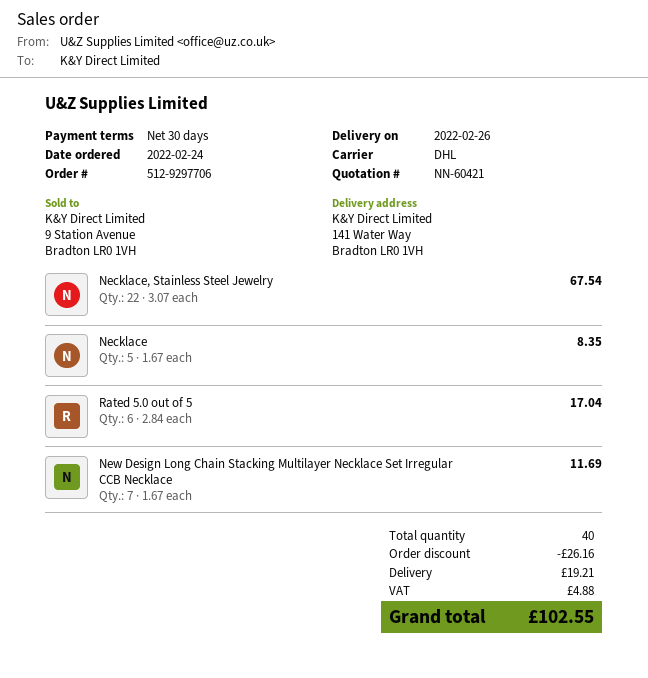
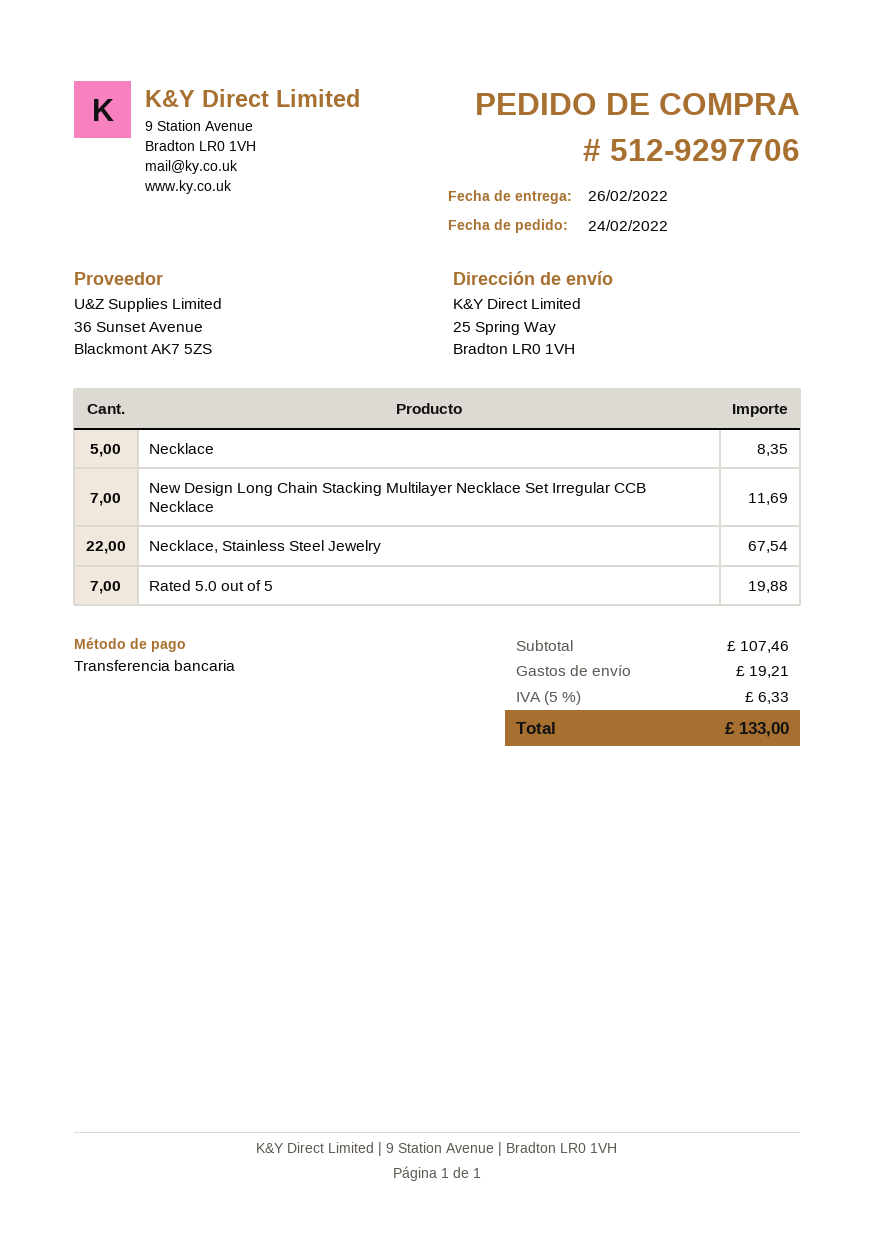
ship to: 141 Water Way, Bradton LR0 1VH -> 25 Spring Way, Bradton LR0 1VH
Rated 5.0 out of 5: 6 for 17.04 -> 7 for 19.88
discount: 26.16 -> none
tax: 4.88 -> 6.33
total: 102.55 -> 133.00

